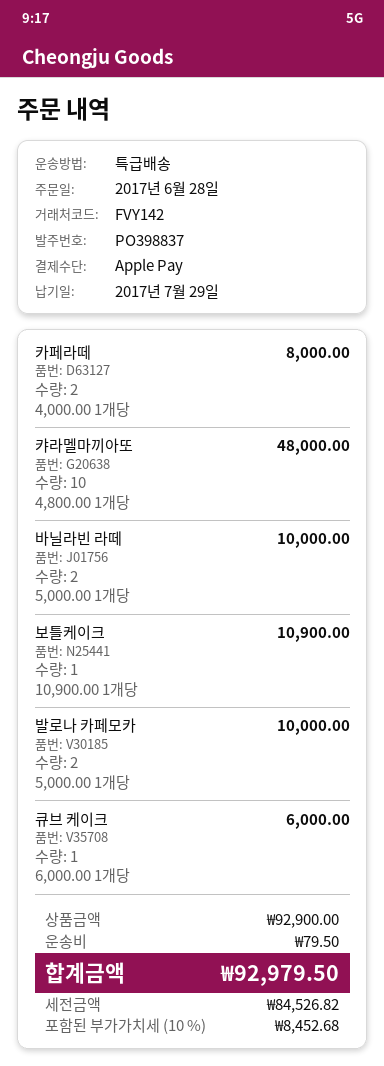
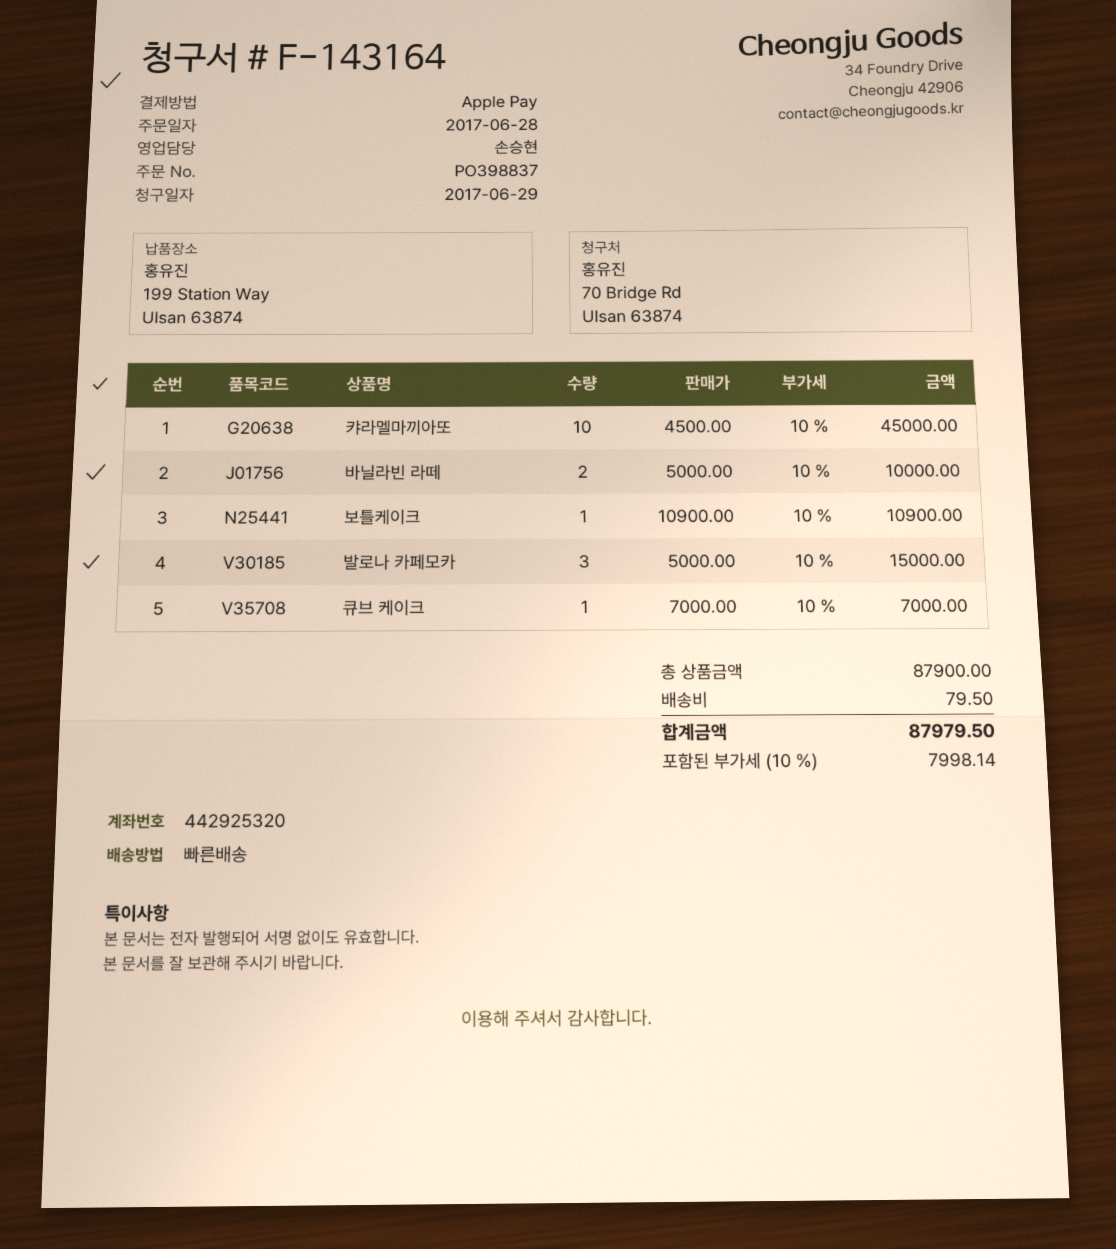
카페라떼: 2 x 4000.00 = 8000.00 -> none
캬라멜마끼아또: 10 x 4800.00 = 48000.00 -> 10 x 4500.00 = 45000.00
발로나 카페모카: 2 x 5000.00 = 10000.00 -> 3 x 5000.00 = 15000.00
큐브 케이크: 1 x 6000.00 = 6000.00 -> 1 x 7000.00 = 7000.00
subtotal: 92900.00 -> 87900.00
tax: 10% = 8452.68 -> 10% = 7998.14
total: 92979.50 -> 87979.50

